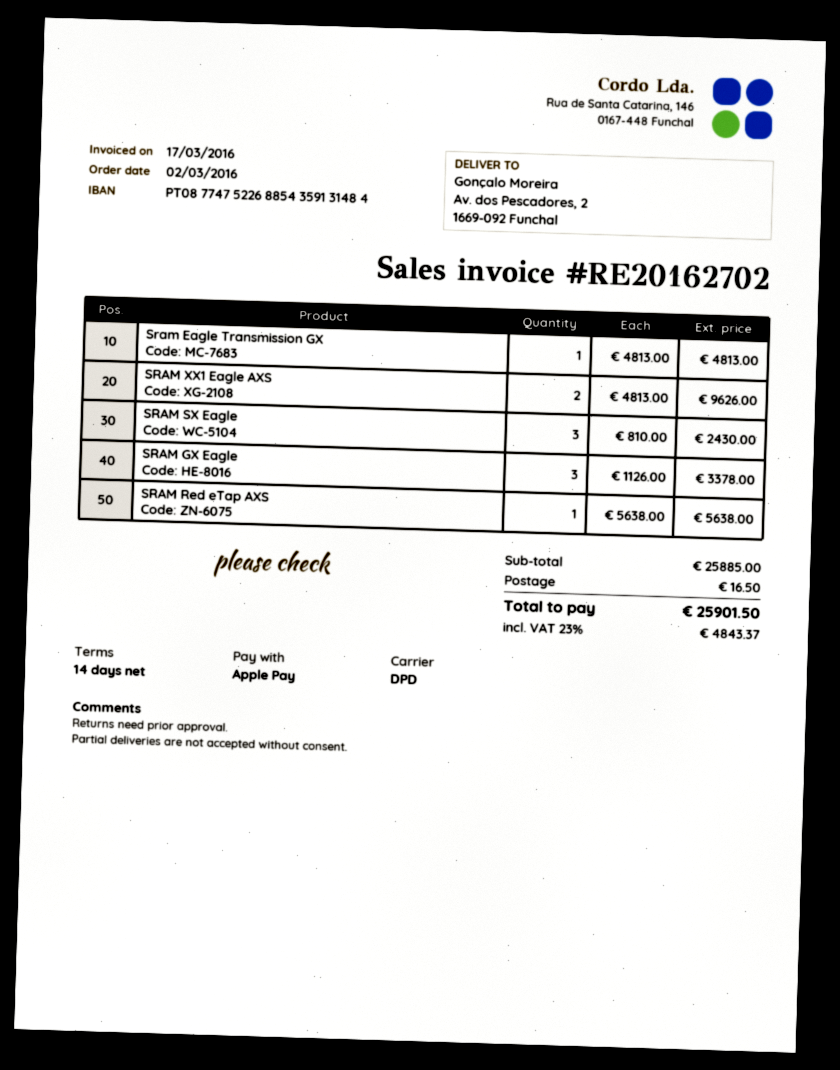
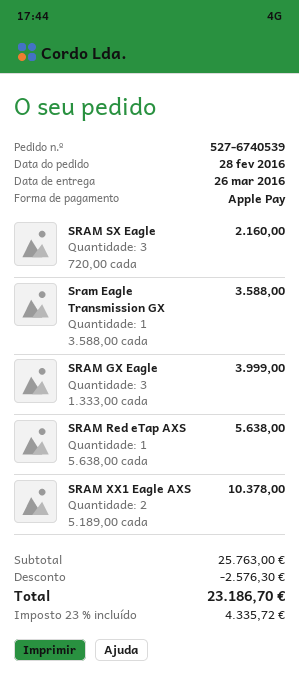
order date: 2016-03-02 -> 2016-02-28
Sram Eagle Transmission GX: 1 x 4813.00 = 4813.00 -> 1 x 3588.00 = 3588.00
SRAM XX1 Eagle AXS: 2 x 4813.00 = 9626.00 -> 2 x 5189.00 = 10378.00
SRAM SX Eagle: 3 x 810.00 = 2430.00 -> 3 x 720.00 = 2160.00
SRAM GX Eagle: 3 x 1126.00 = 3378.00 -> 3 x 1333.00 = 3999.00
subtotal: 25885.00 -> 25763.00
discount: none -> 2576.30
shipping: 16.50 -> none
tax: 23% = 4843.37 -> 23% = 4335.72
total: 25901.50 -> 23186.70

